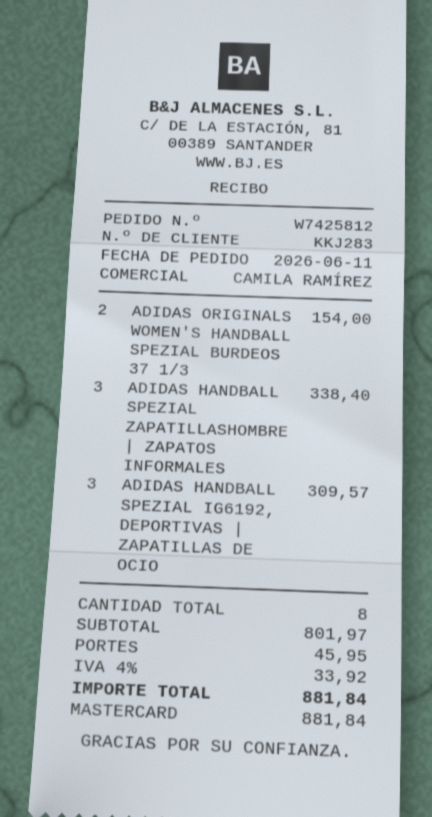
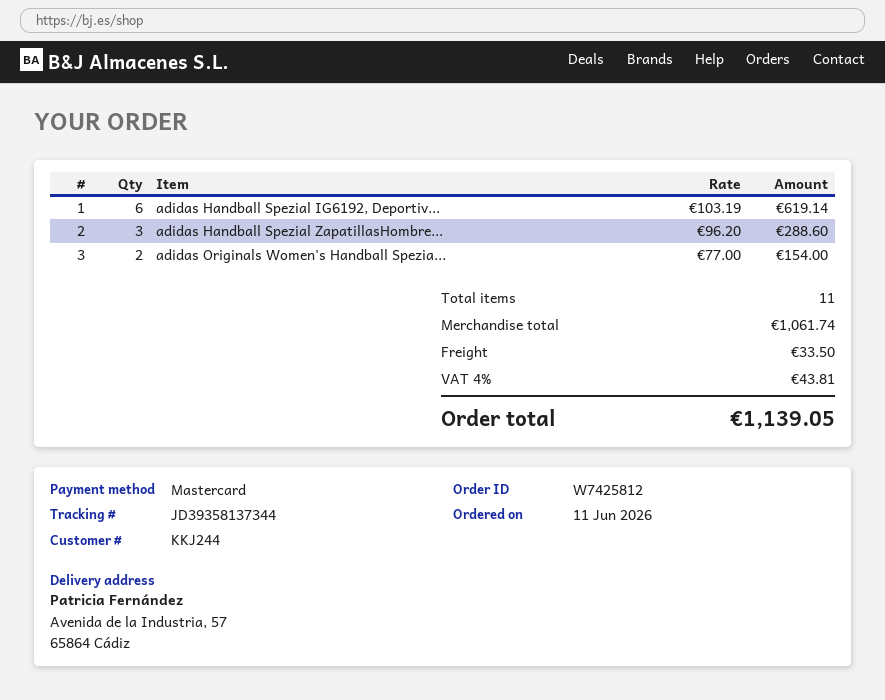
customer number: KKJ283 -> KKJ244
ADIDAS HANDBALL SPEZIAL ZAPATILLASHOMBRE | ZAPATOS INFORMALES: 3 for 338.40 -> 3 for 288.60
ADIDAS HANDBALL SPEZIAL IG6192, DEPORTIVAS | ZAPATILLAS DE OCIO: 3 for 309.57 -> 6 for 619.14
total quantity: 8 -> 11
subtotal: 801.97 -> 1061.74
shipping: 45.95 -> 33.50
tax: 4% = 33.92 -> 4% = 43.81
total: 881.84 -> 1139.05

